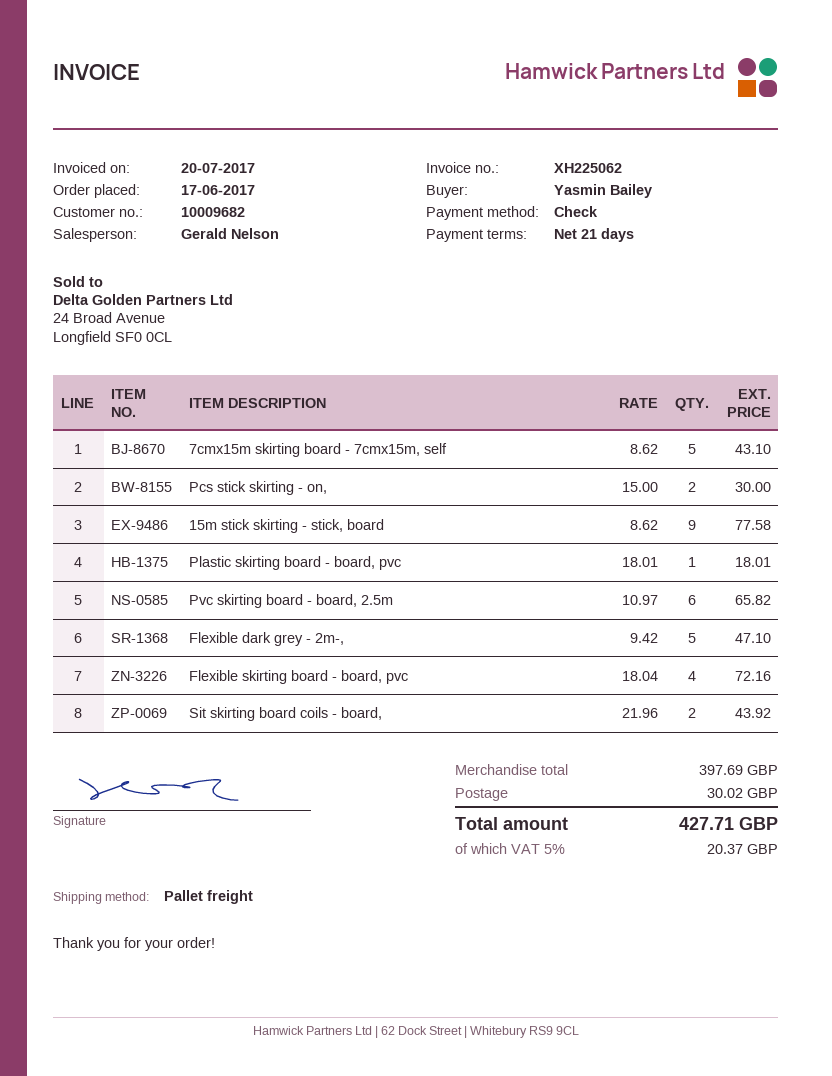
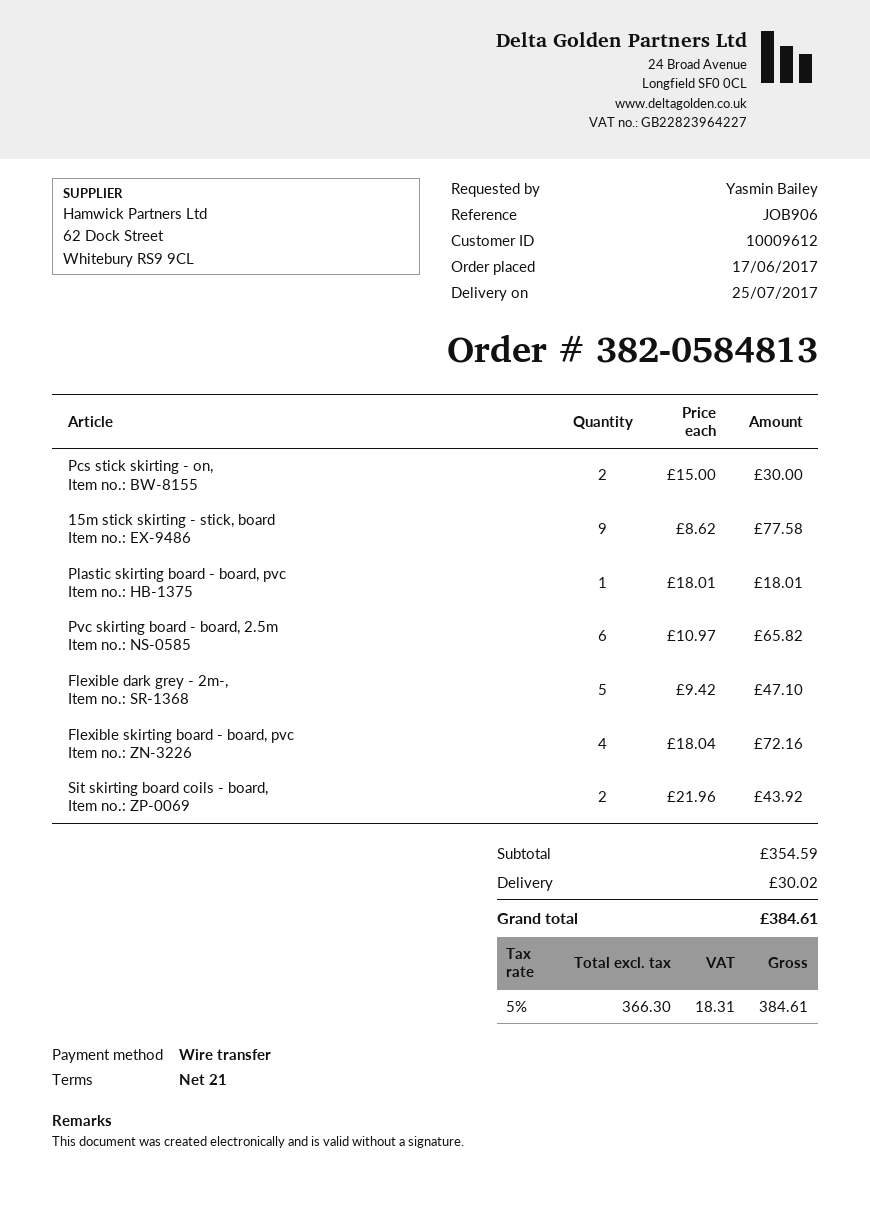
customer number: 10009682 -> 10009612
payment method: cheque -> bank transfer
7cmx15m skirting board - 7cmx15m, self: 5 x 8.62 = 43.10 -> none
subtotal: 397.69 -> 354.59
tax: 5% = 20.37 -> 5% = 18.31
total: 427.71 -> 384.61

